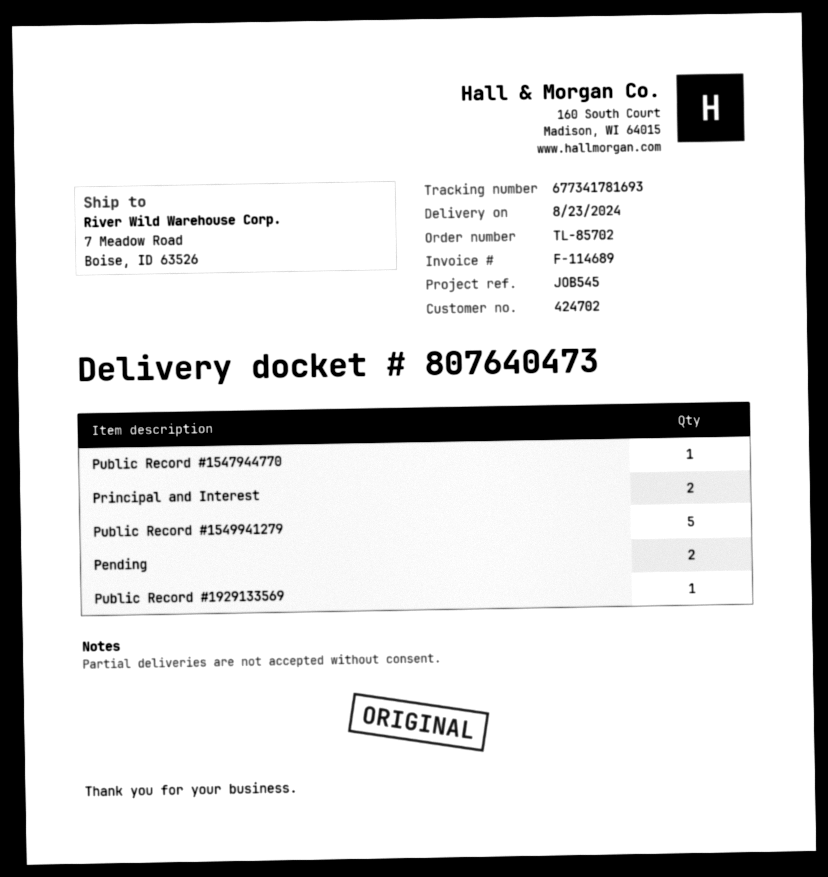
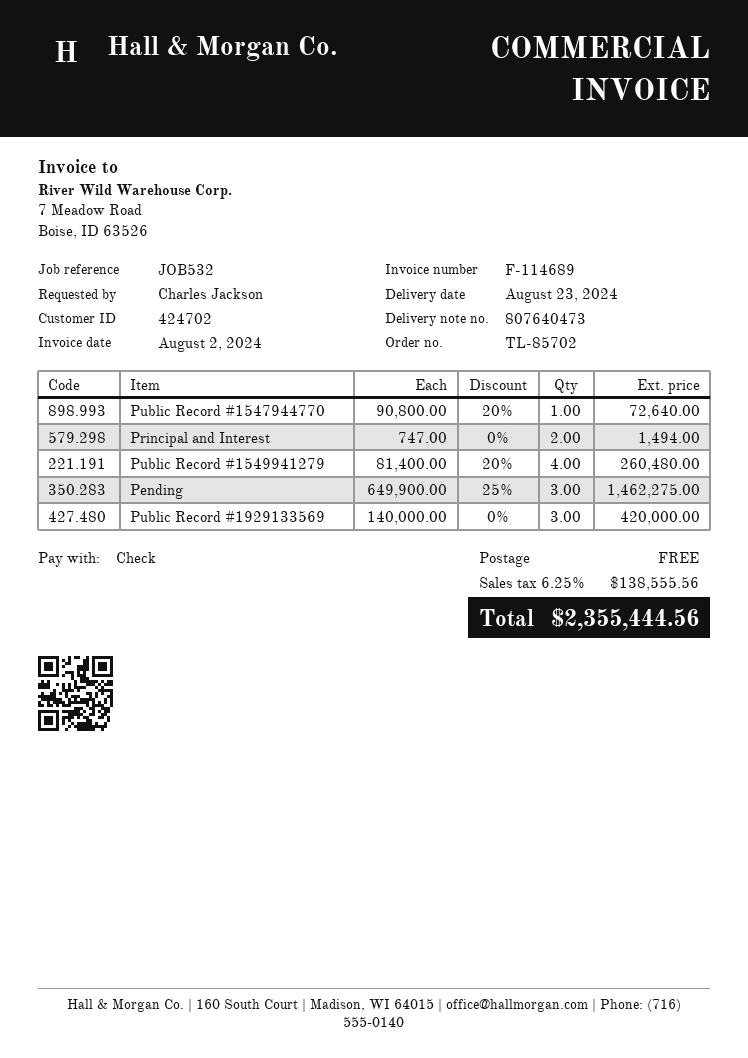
reference: JOB545 -> JOB532
Public Record #1549941279: 5 -> 4
Pending: 2 -> 3
Public Record #1929133569: 1 -> 3

